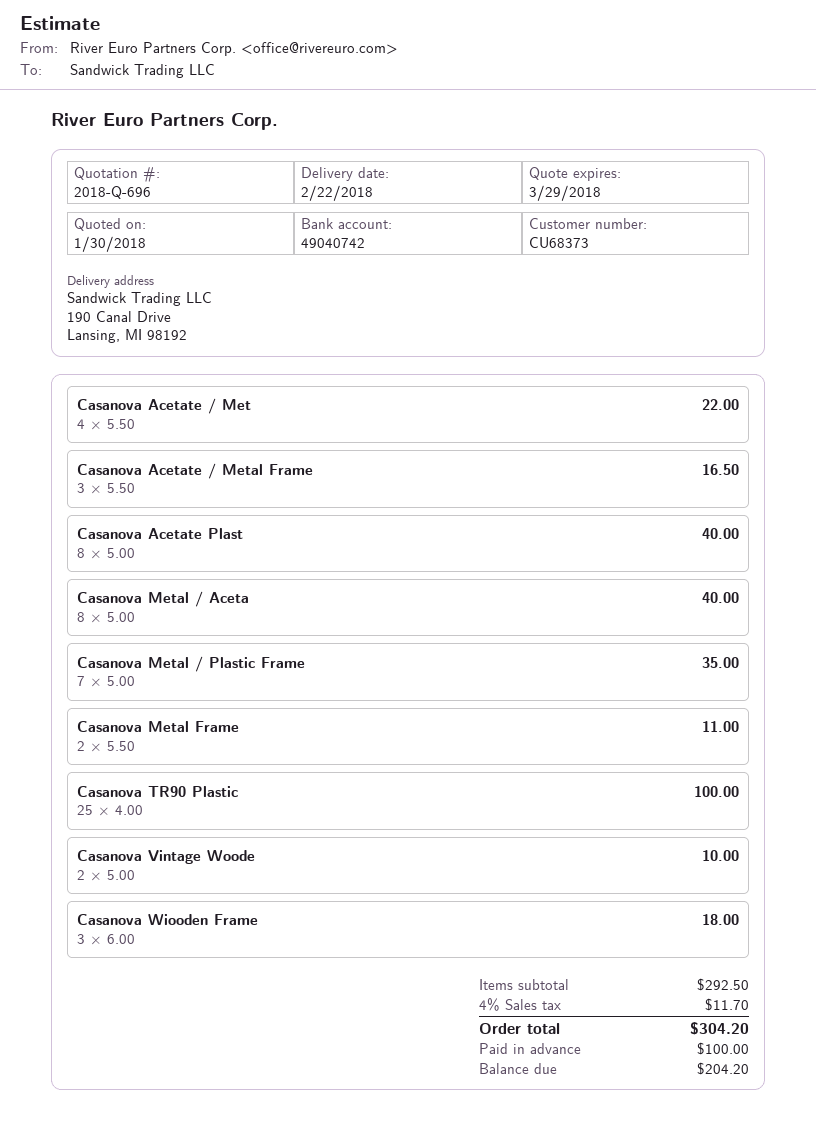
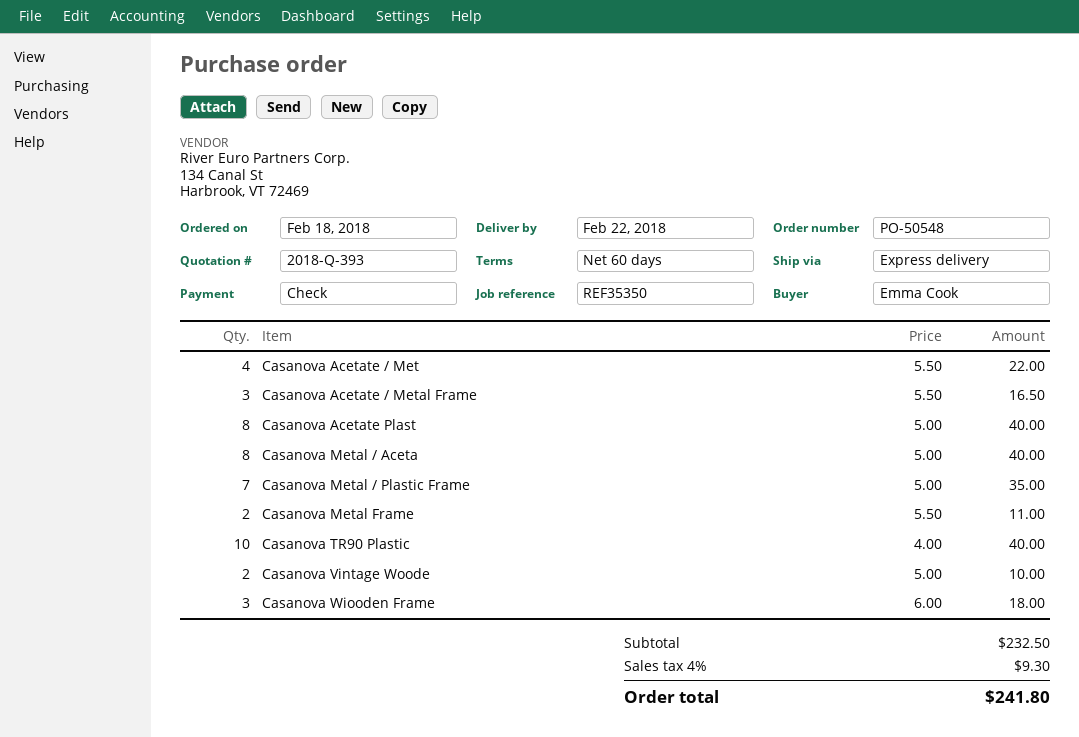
quote number: 2018-Q-696 -> 2018-Q-393
Casanova TR90 Plastic: 25 x 4.00 = 100.00 -> 10 x 4.00 = 40.00
subtotal: 292.50 -> 232.50
tax: 4% = 11.70 -> 4% = 9.30
total: 304.20 -> 241.80

